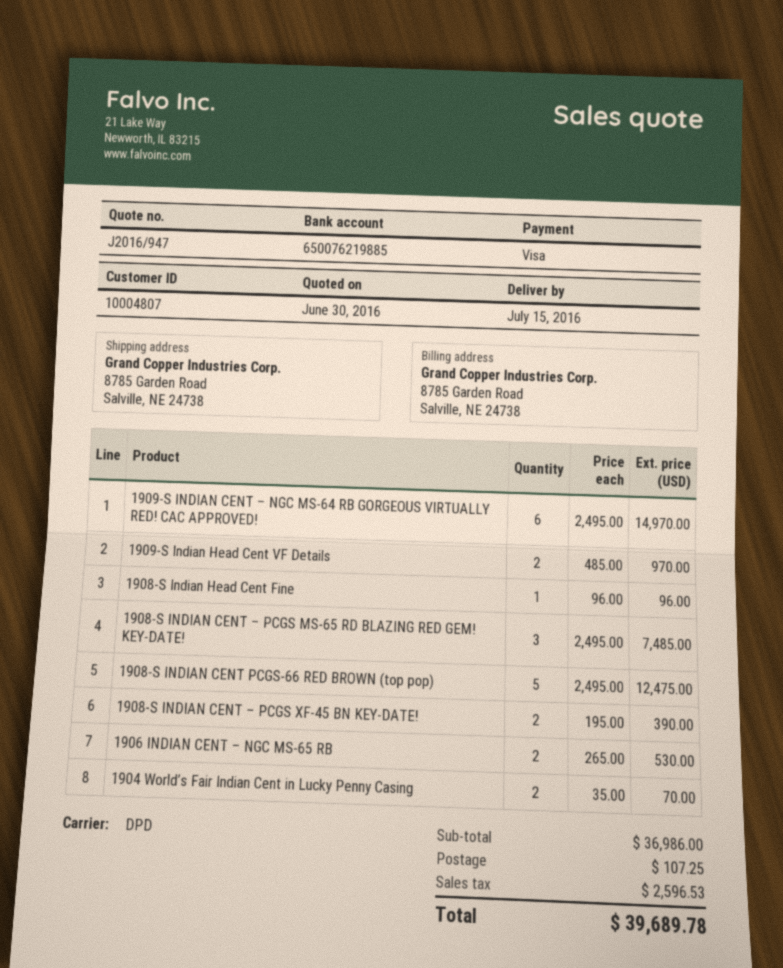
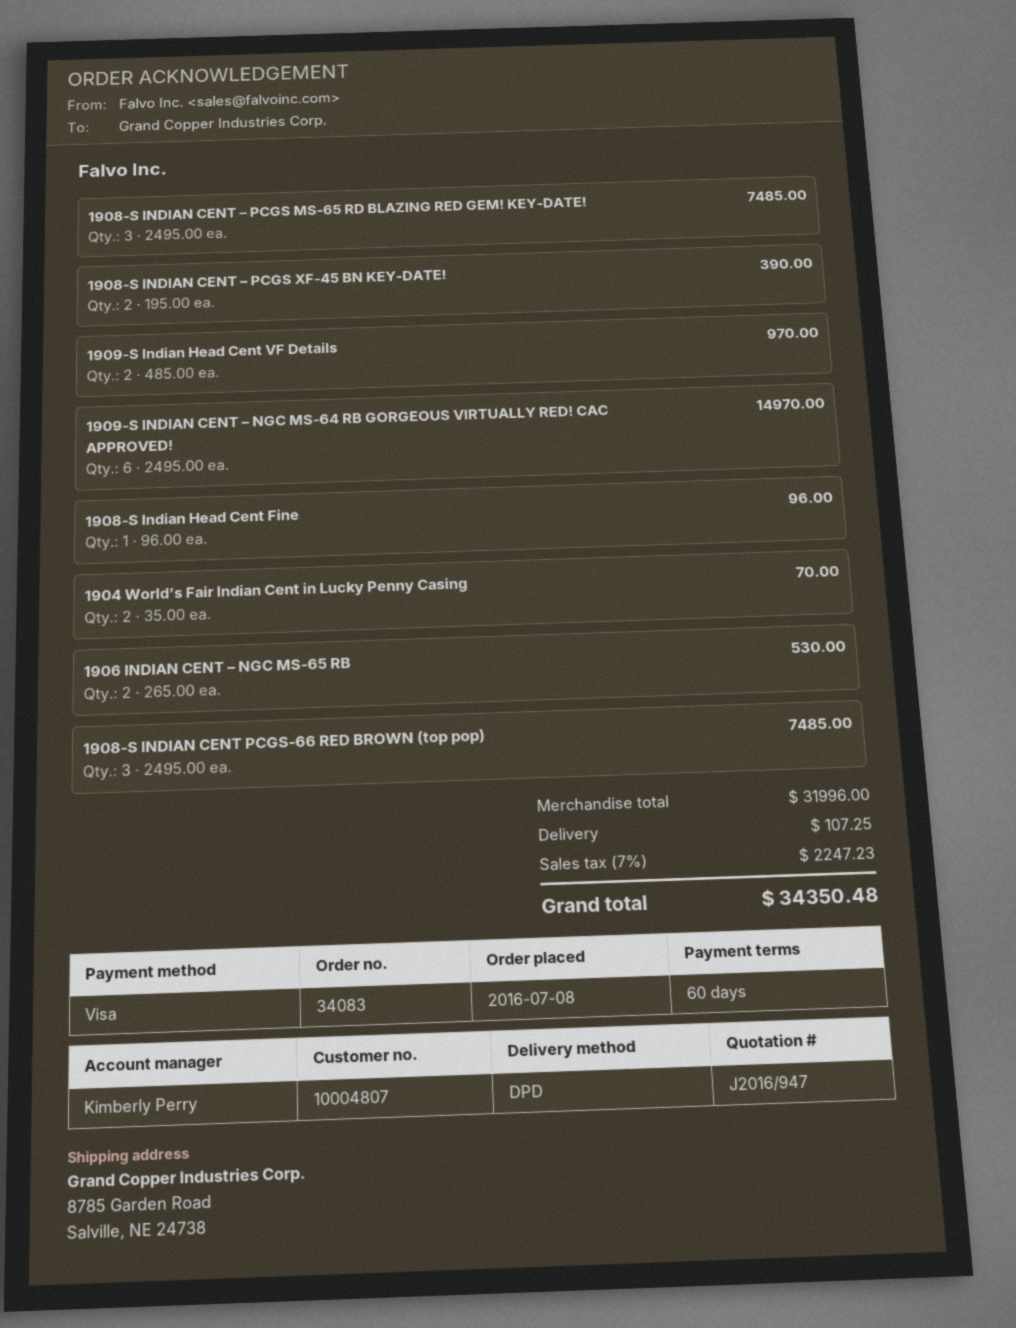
1908-S INDIAN CENT PCGS-66 RED BROWN (top pop): 5 x 2495.00 = 12475.00 -> 3 x 2495.00 = 7485.00
subtotal: 36986.00 -> 31996.00
tax: 2596.53 -> 2247.23
total: 39689.78 -> 34350.48

